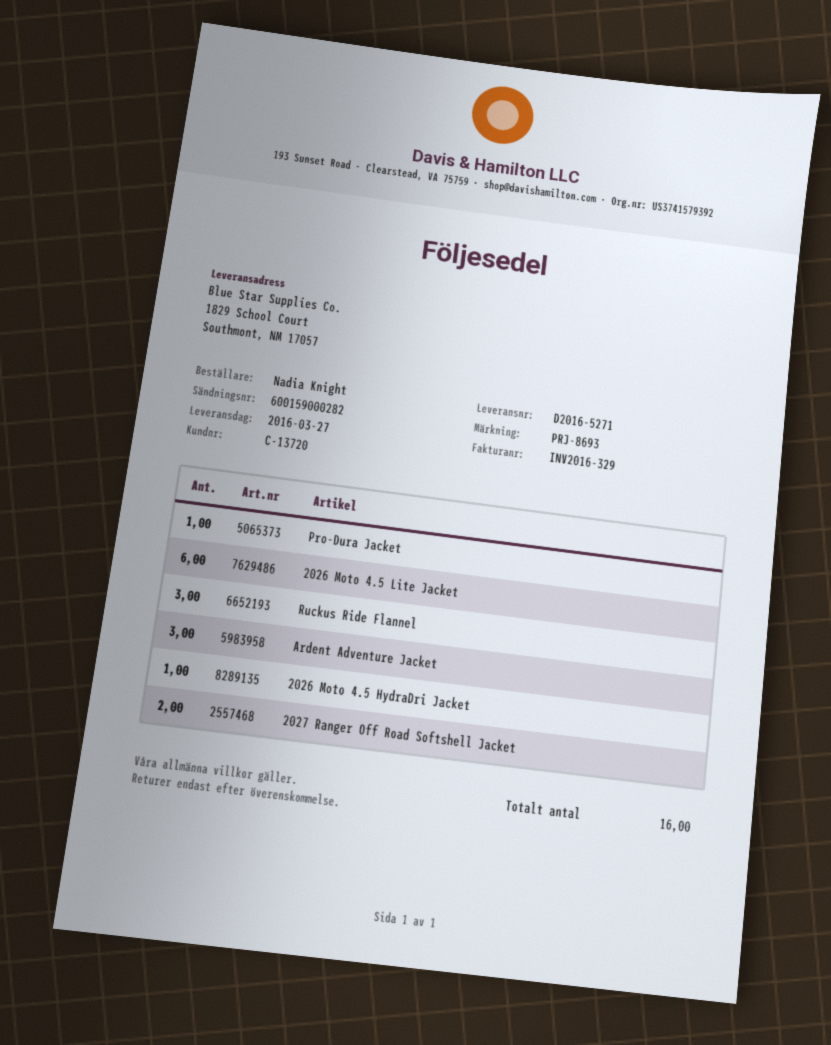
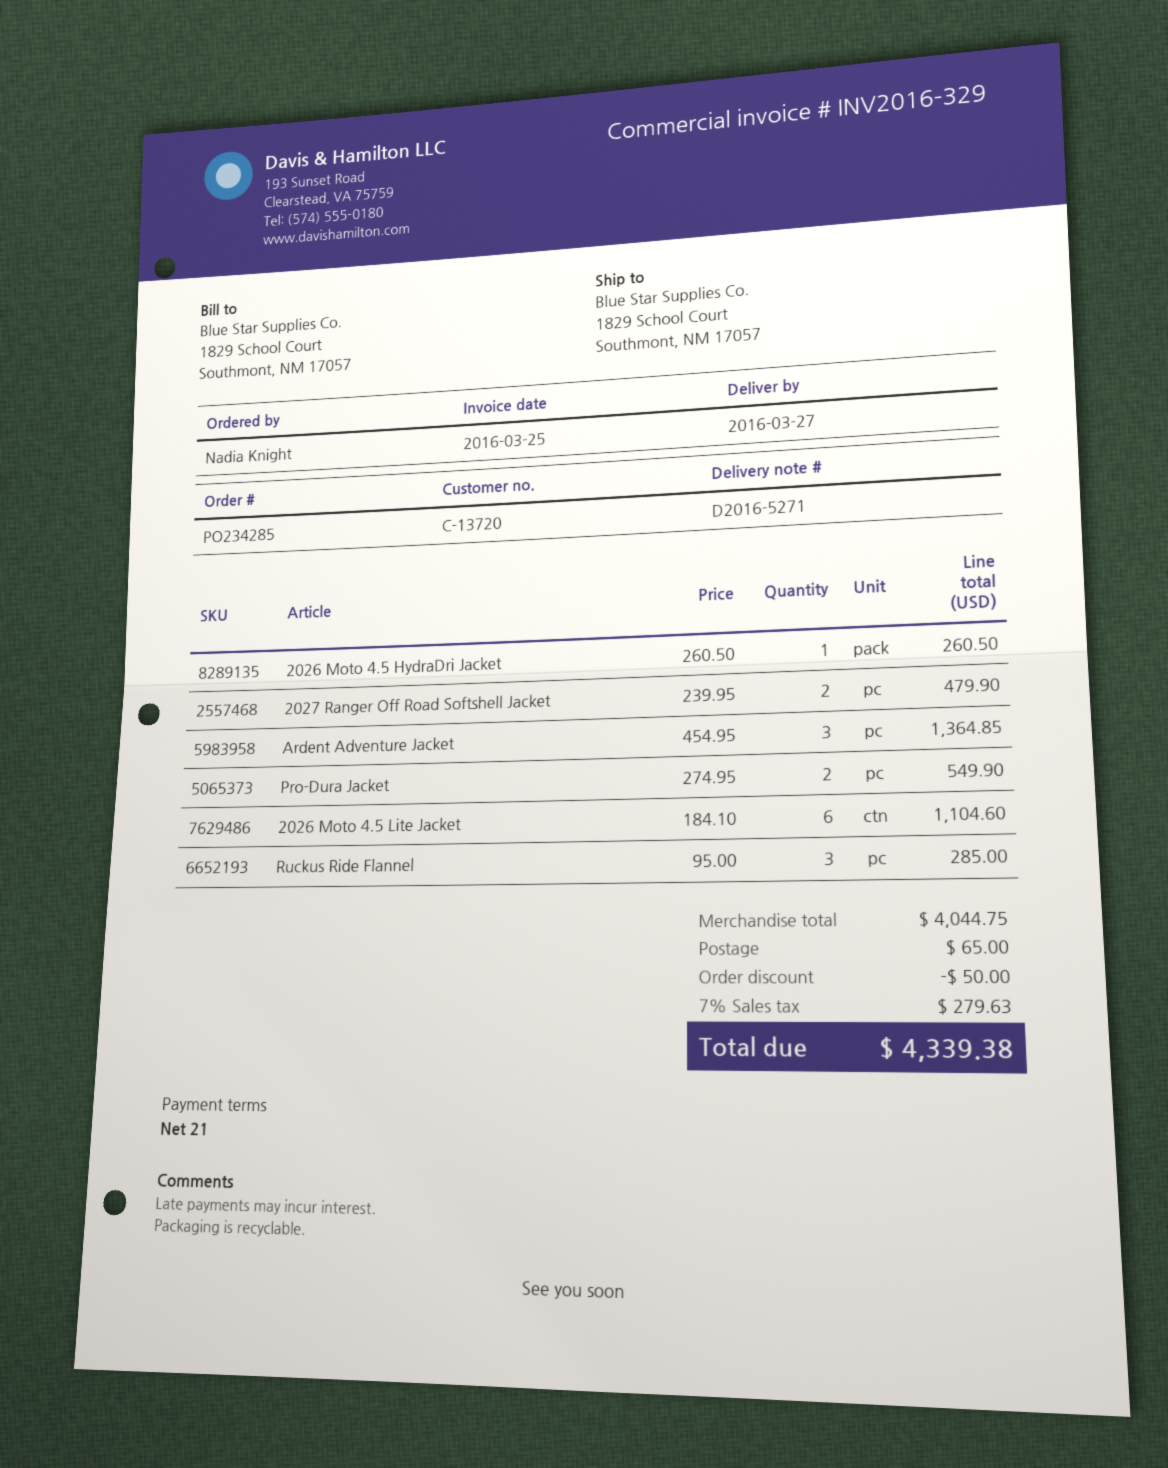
Pro-Dura Jacket: 1 -> 2

